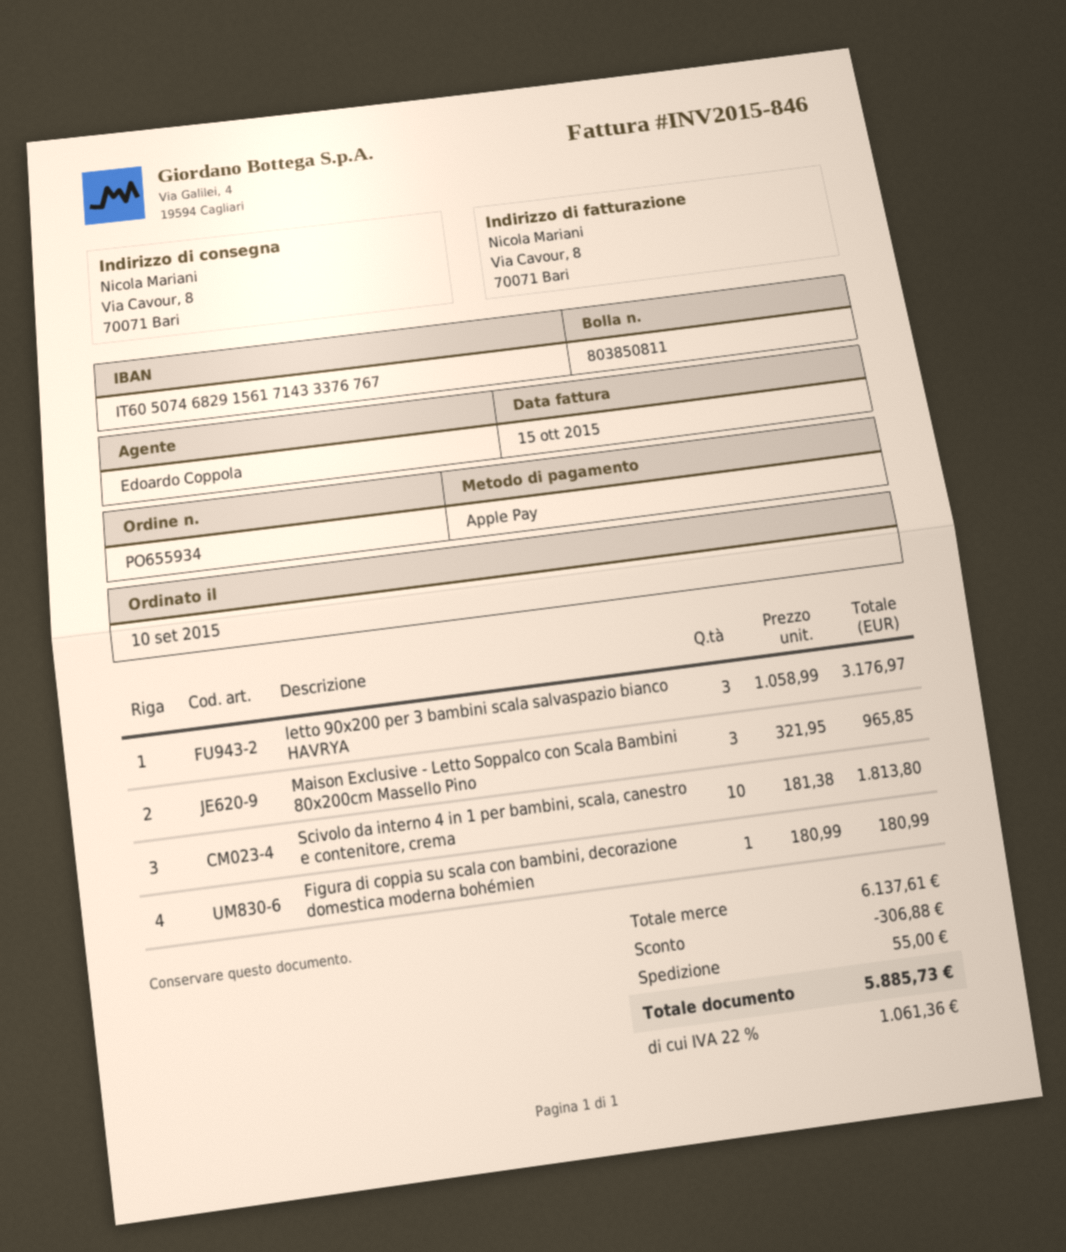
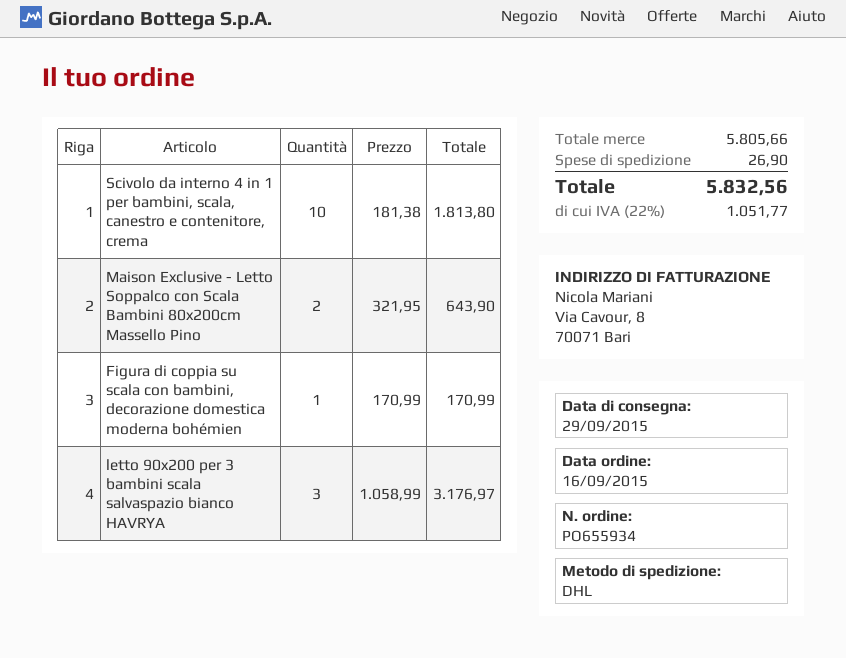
order date: 2015-09-10 -> 2015-09-16
Maison Exclusive - Letto Soppalco con Scala Bambini 80x200cm Massello Pino: 3 x 321.95 = 965.85 -> 2 x 321.95 = 643.90
Figura di coppia su scala con bambini, decorazione domestica moderna bohémien: 1 x 180.99 = 180.99 -> 1 x 170.99 = 170.99
subtotal: 6137.61 -> 5805.66
discount: 306.88 -> none
shipping: 55.00 -> 26.90
tax: 22% = 1061.36 -> 22% = 1051.77
total: 5885.73 -> 5832.56

